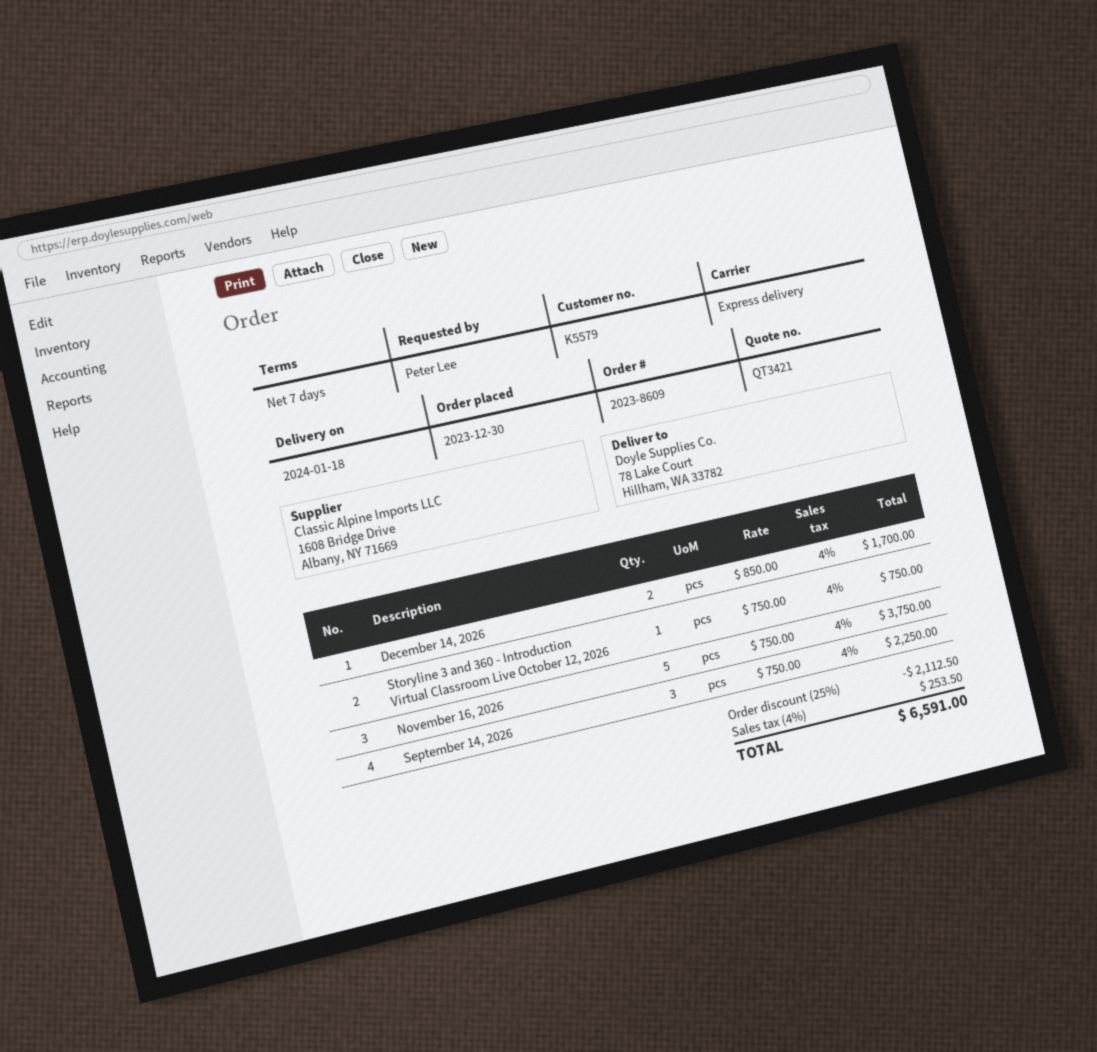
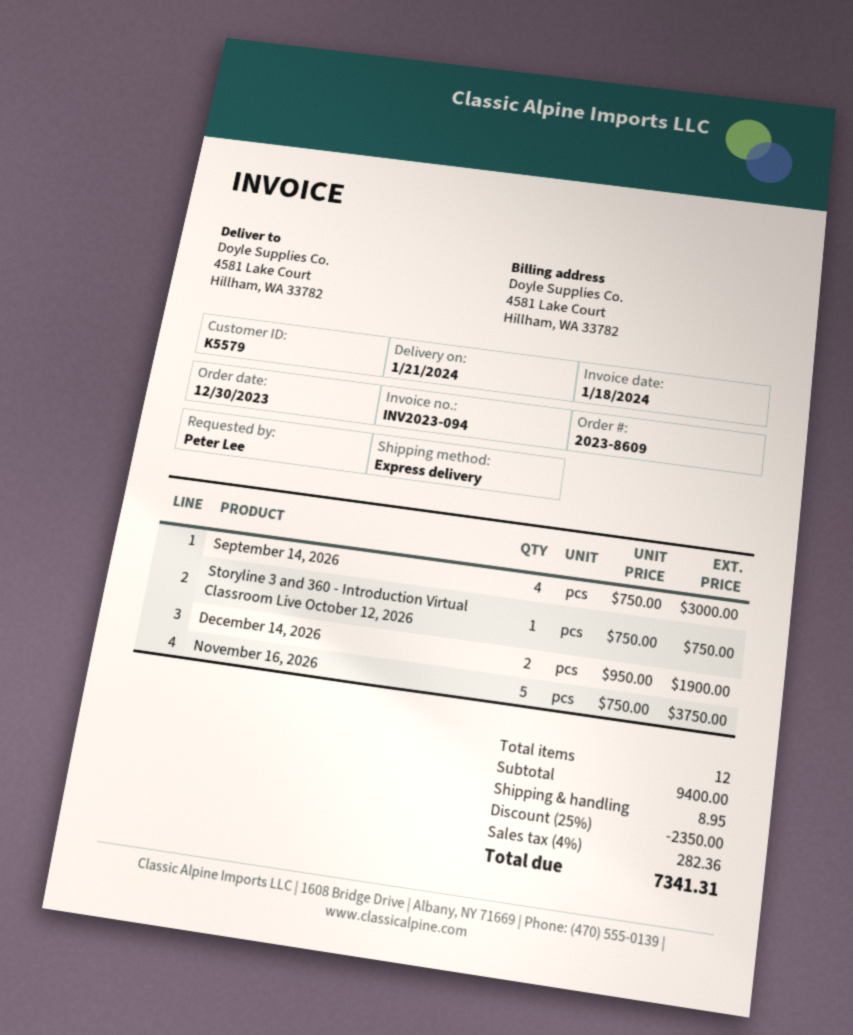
delivery date: 2024-01-18 -> 2024-01-21
ship to: 78 Lake Court, Hillham, WA 33782 -> 4581 Lake Court, Hillham, WA 33782
December 14, 2026: 2 x 850.00 = 1700.00 -> 2 x 950.00 = 1900.00
September 14, 2026: 3 x 750.00 = 2250.00 -> 4 x 750.00 = 3000.00
discount: 25% = 2112.50 -> 25% = 2350.00
shipping: none -> 8.95
tax: 4% = 253.50 -> 4% = 282.36
total: 6591.00 -> 7341.31

